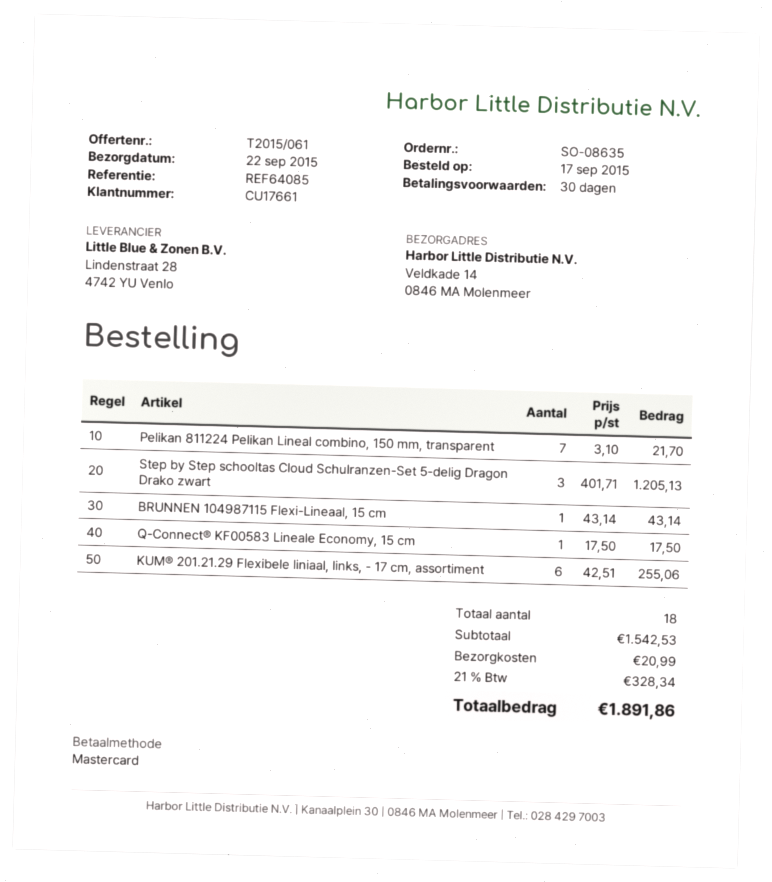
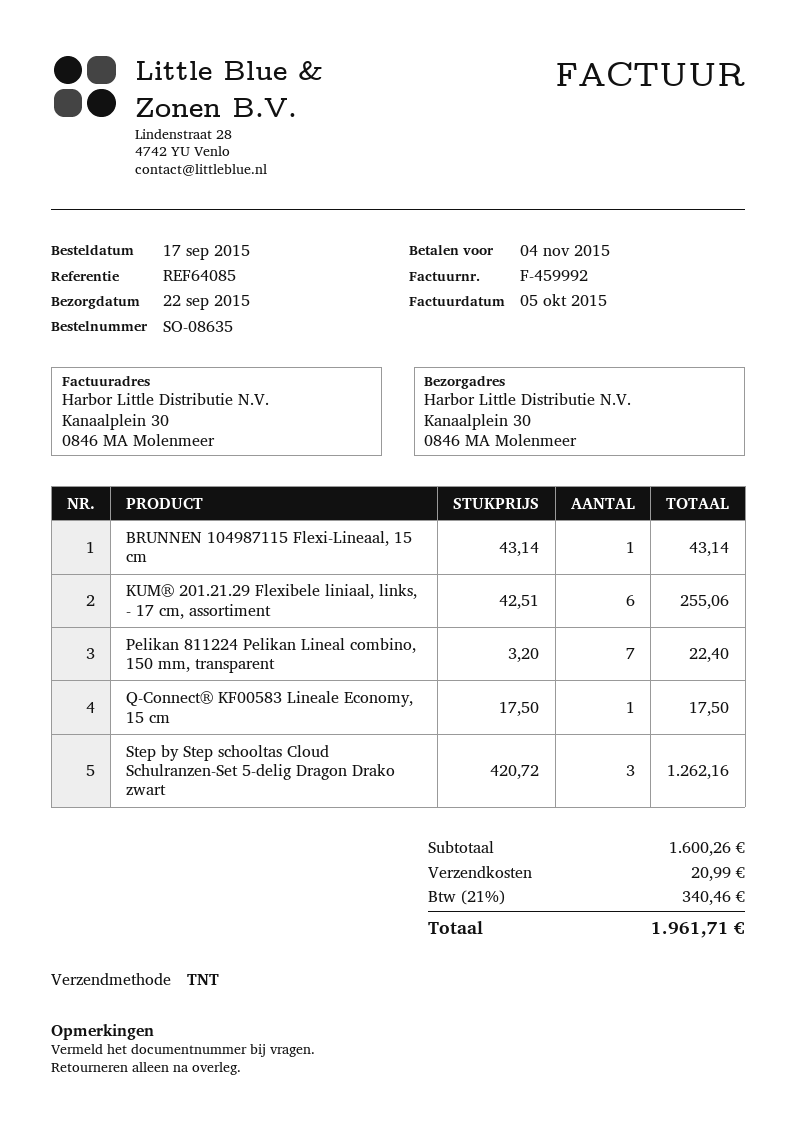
ship to: Veldkade 14, 0846 MA Molenmeer -> Kanaalplein 30, 0846 MA Molenmeer
Pelikan 811224 Pelikan Lineal combino, 150 mm, transparent: 7 x 3.10 = 21.70 -> 7 x 3.20 = 22.40
Step by Step schooltas Cloud Schulranzen-Set 5-delig Dragon Drako zwart: 3 x 401.71 = 1205.13 -> 3 x 420.72 = 1262.16
subtotal: 1542.53 -> 1600.26
tax: 21% = 328.34 -> 21% = 340.46
total: 1891.86 -> 1961.71

